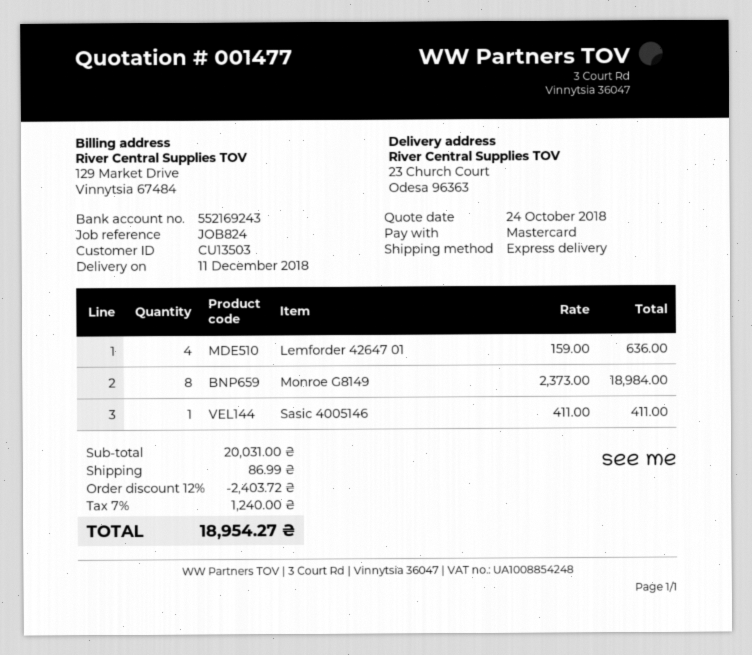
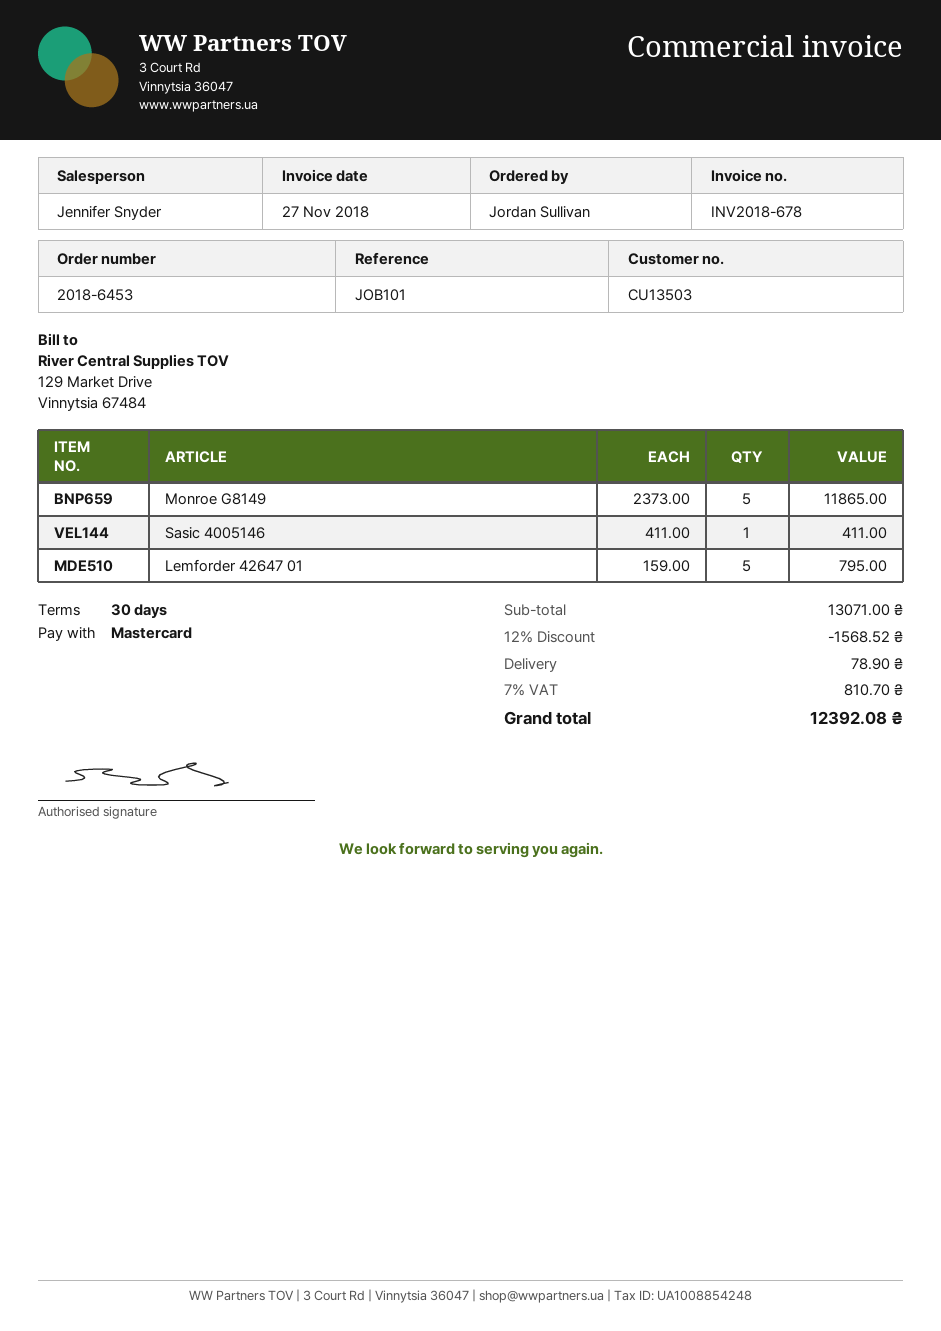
reference: JOB824 -> JOB101
Lemforder 42647 01: 4 x 159.00 = 636.00 -> 5 x 159.00 = 795.00
Monroe G8149: 8 x 2373.00 = 18984.00 -> 5 x 2373.00 = 11865.00
subtotal: 20031.00 -> 13071.00
discount: 12% = 2403.72 -> 12% = 1568.52
shipping: 86.99 -> 78.90
tax: 7% = 1240.00 -> 7% = 810.70
total: 18954.27 -> 12392.08

